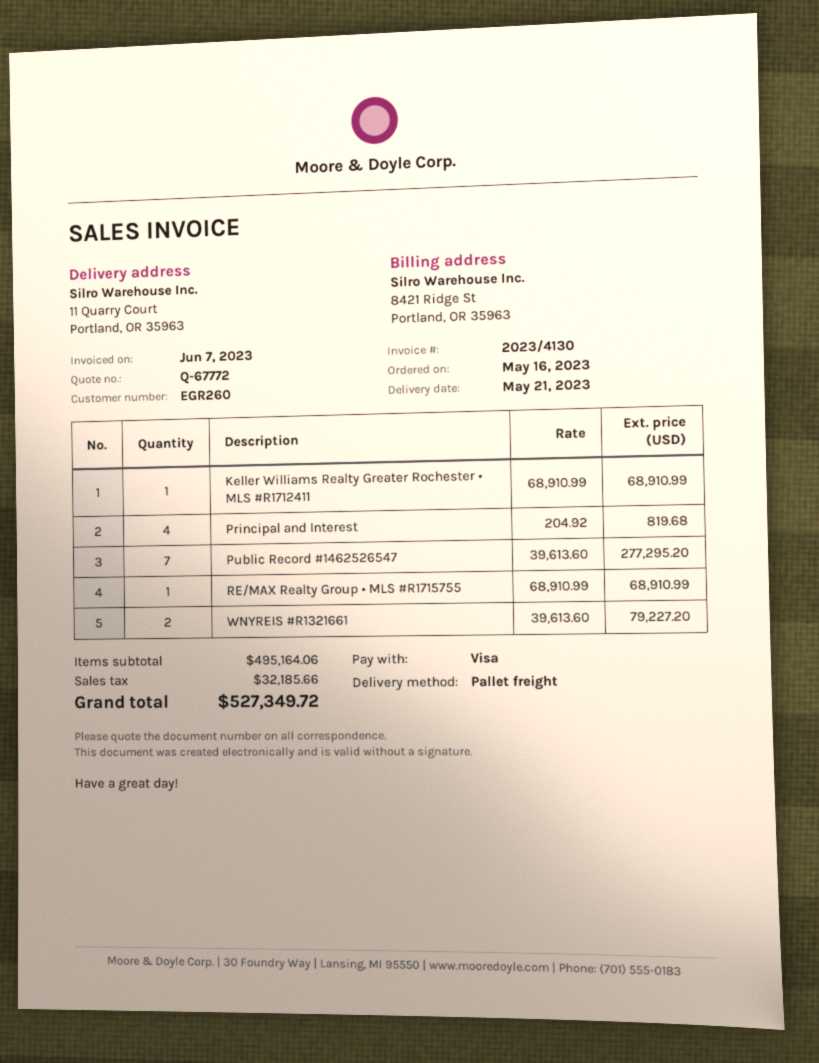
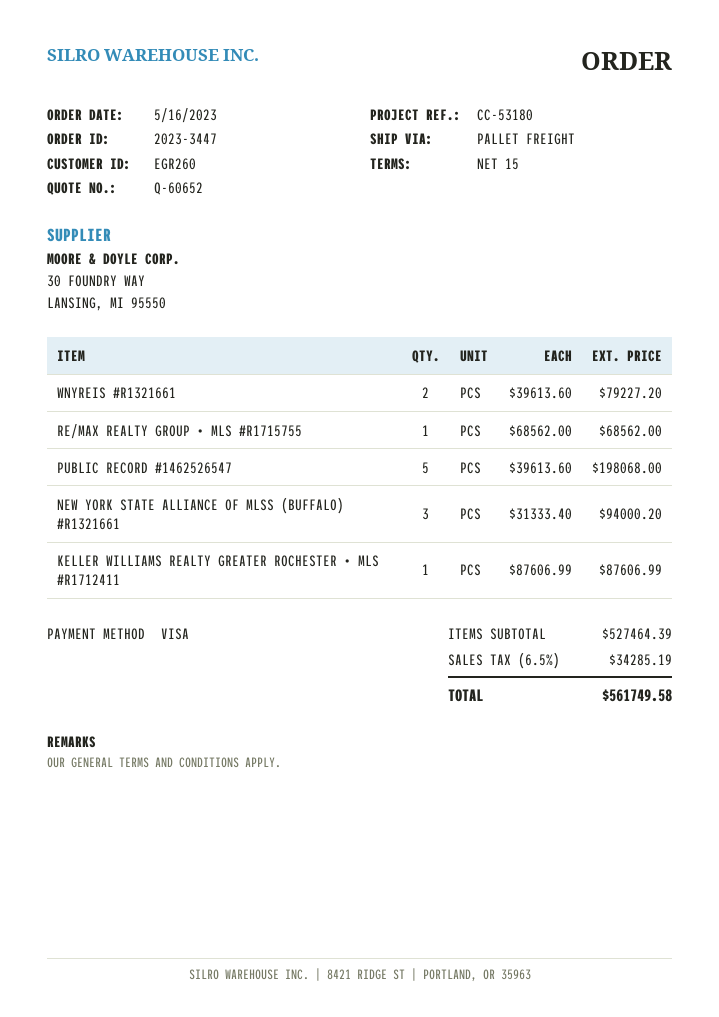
quote number: Q-67772 -> Q-60652
Keller Williams Realty Greater Rochester • MLS #R1712411: 1 x 68910.99 = 68910.99 -> 1 x 87606.99 = 87606.99
Principal and Interest: 4 x 204.92 = 819.68 -> none
Public Record #1462526547: 7 x 39613.60 = 277295.20 -> 5 x 39613.60 = 198068.00
RE/MAX Realty Group • MLS #R1715755: 1 x 68910.99 = 68910.99 -> 1 x 68562.00 = 68562.00
NEW YORK STATE ALLIANCE OF MLSS (BUFFALO) #R1321661: none -> 3 x 31333.40 = 94000.20
subtotal: 495164.06 -> 527464.39
tax: 32185.66 -> 34285.19
total: 527349.72 -> 561749.58

